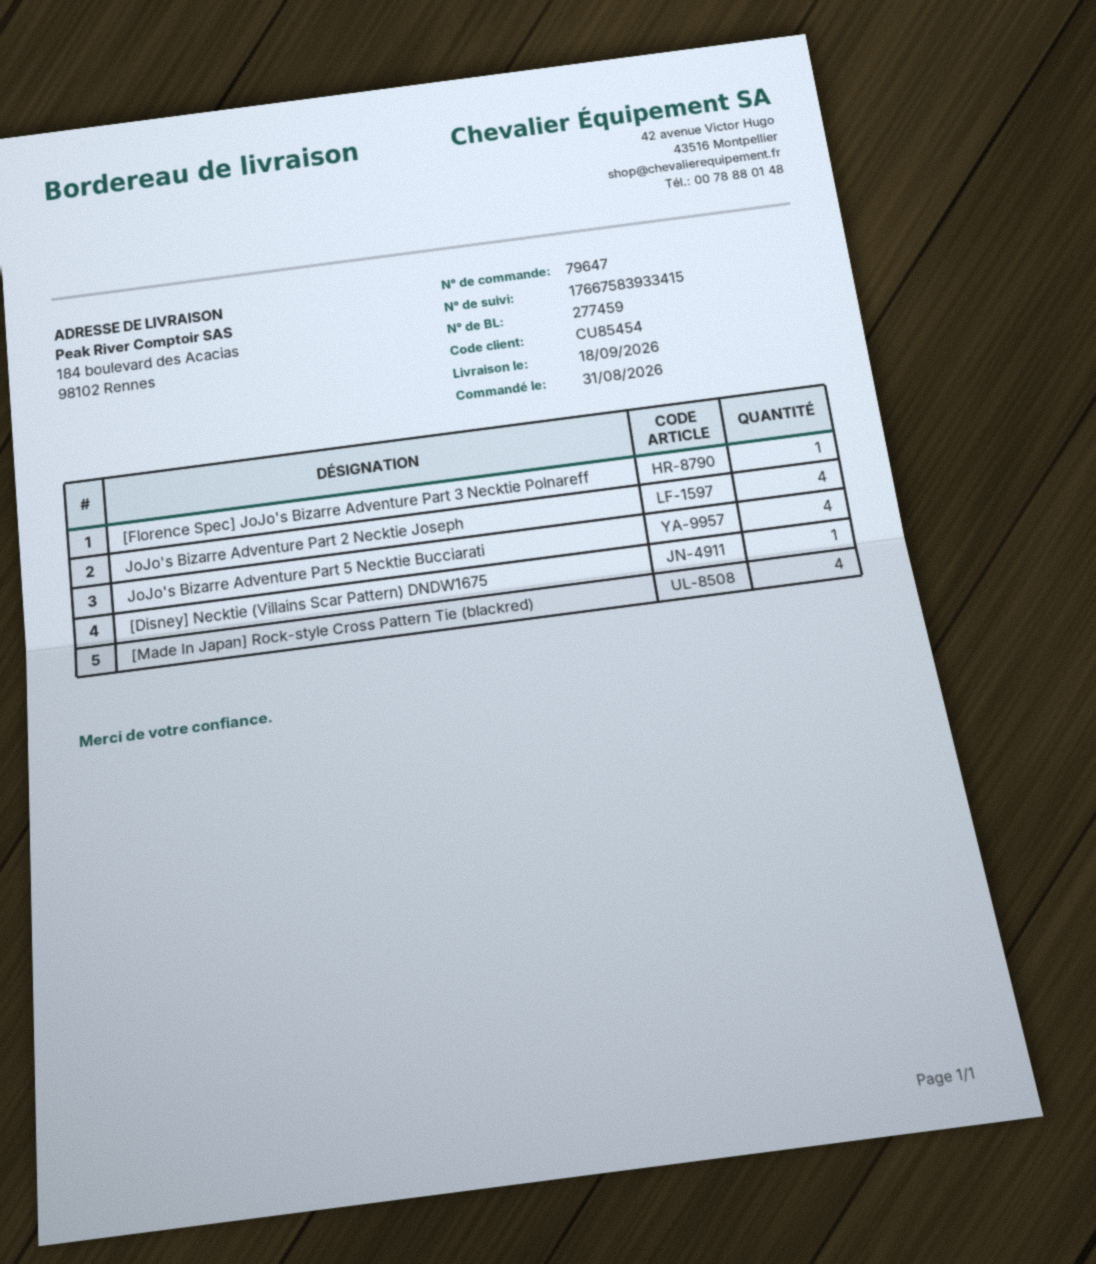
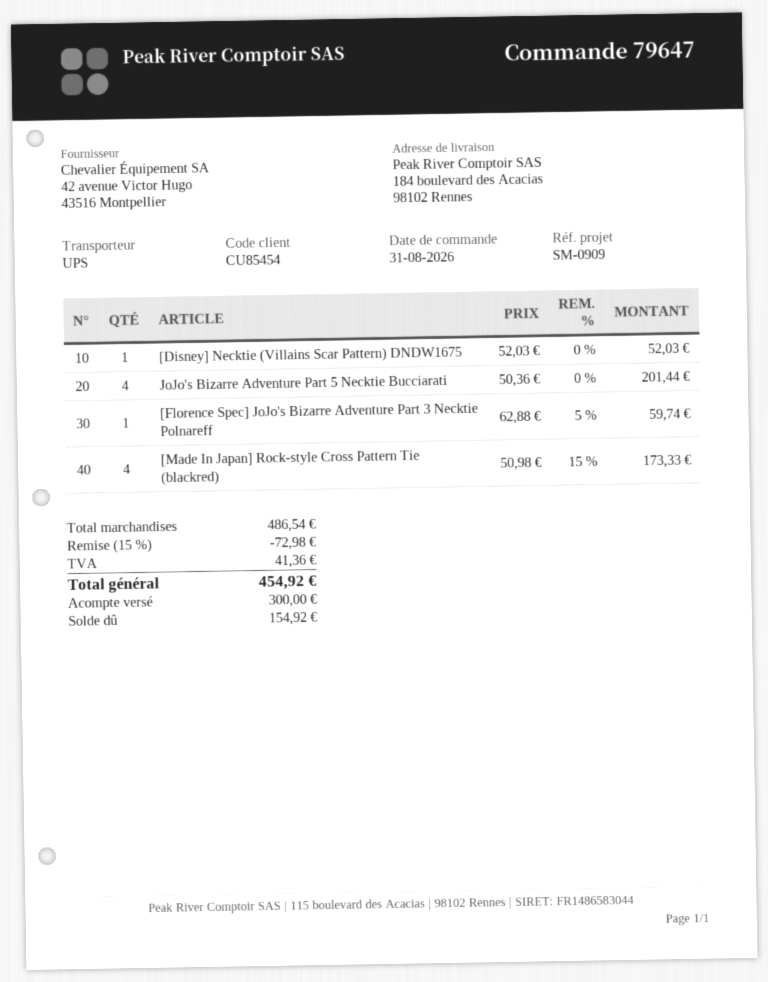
JoJo's Bizarre Adventure Part 2 Necktie Joseph: 4 -> none

